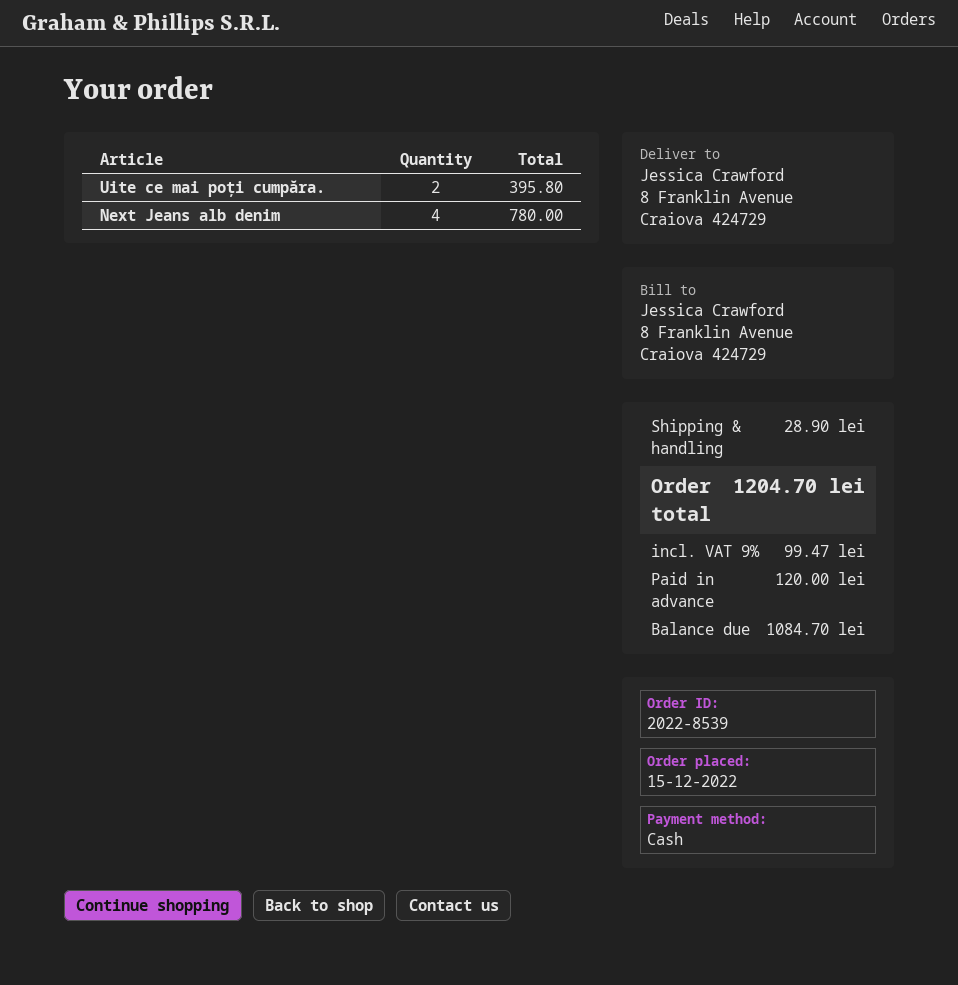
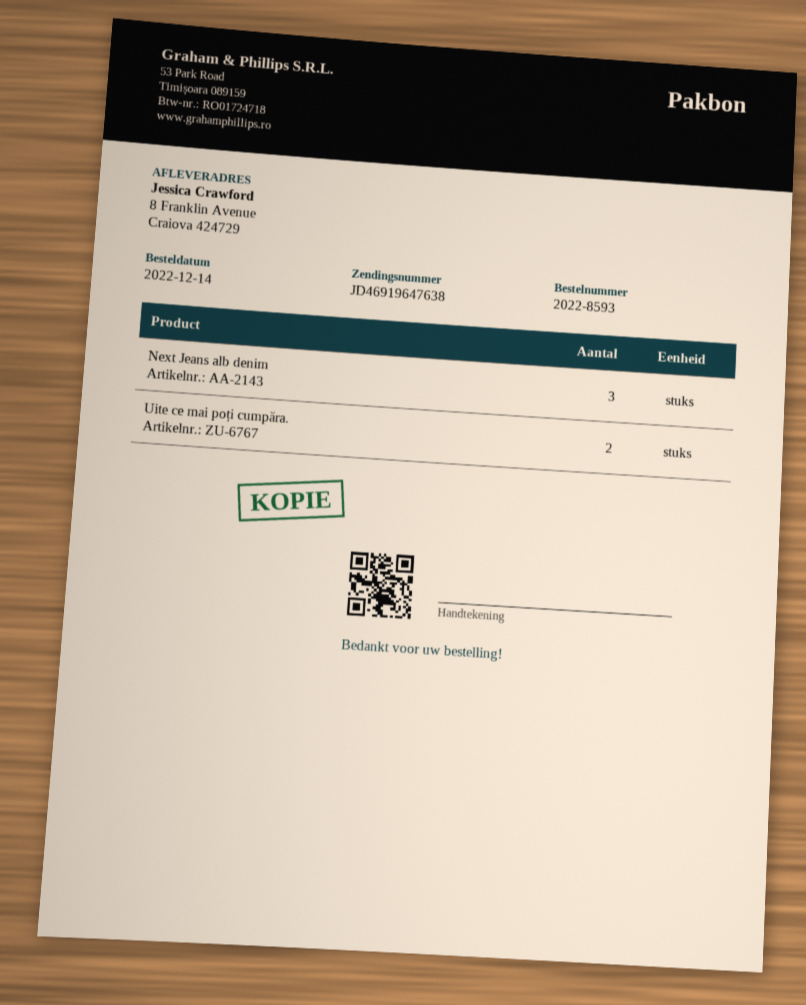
order number: 2022-8539 -> 2022-8593
order date: 2022-12-15 -> 2022-12-14
Next Jeans alb denim: 4 -> 3

